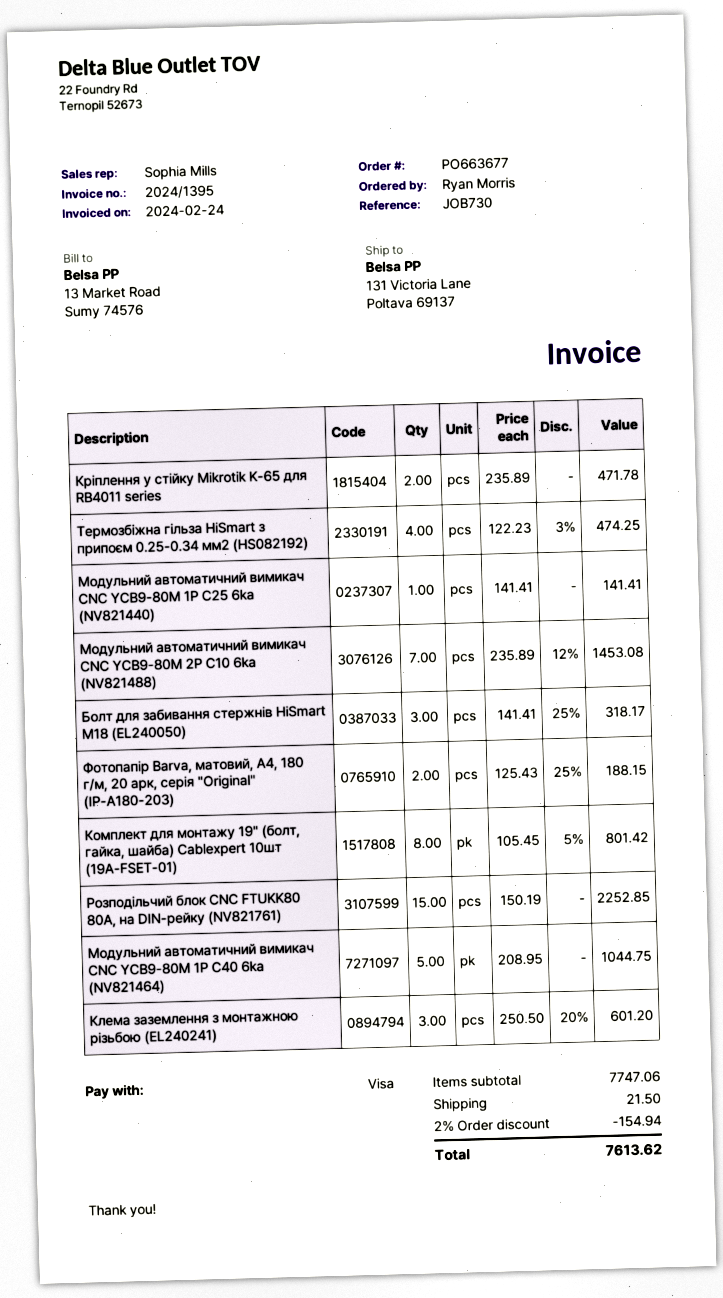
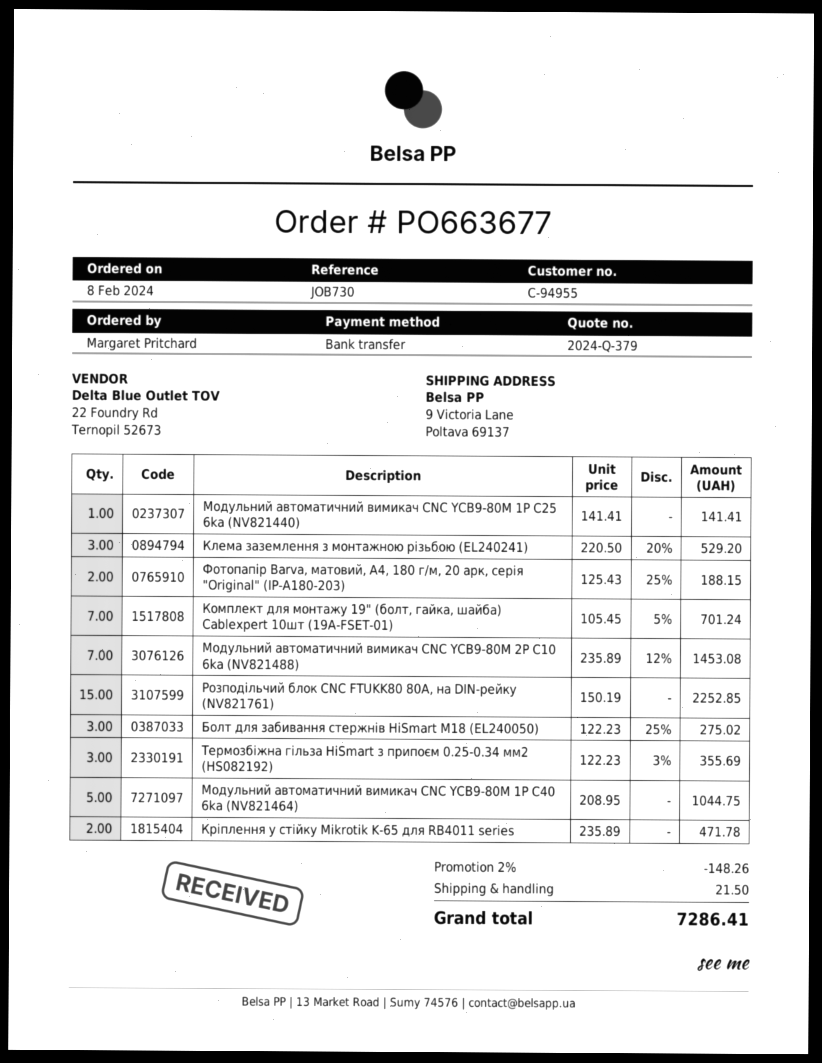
ordered by: Ryan Morris -> Margaret Pritchard
payment method: Visa -> bank transfer
ship to: 131 Victoria Lane, Poltava 69137 -> 9 Victoria Lane, Poltava 69137
Термозбіжна гільза HiSmart з припоєм 0.25-0.34 мм2 (HS082192): 4 x 122.23 - 3% = 474.25 -> 3 x 122.23 - 3% = 355.69
Болт для забивання стержнів HiSmart M18 (EL240050): 3 x 141.41 - 25% = 318.17 -> 3 x 122.23 - 25% = 275.02
Комплект для монтажу 19" (болт, гайка, шайба) Cablexpert 10шт (19A-FSET-01): 8 x 105.45 - 5% = 801.42 -> 7 x 105.45 - 5% = 701.24
Клема заземлення з монтажною різьбою (EL240241): 3 x 250.50 - 20% = 601.20 -> 3 x 220.50 - 20% = 529.20
discount: 2% = 154.94 -> 2% = 148.26
total: 7613.62 -> 7286.41

